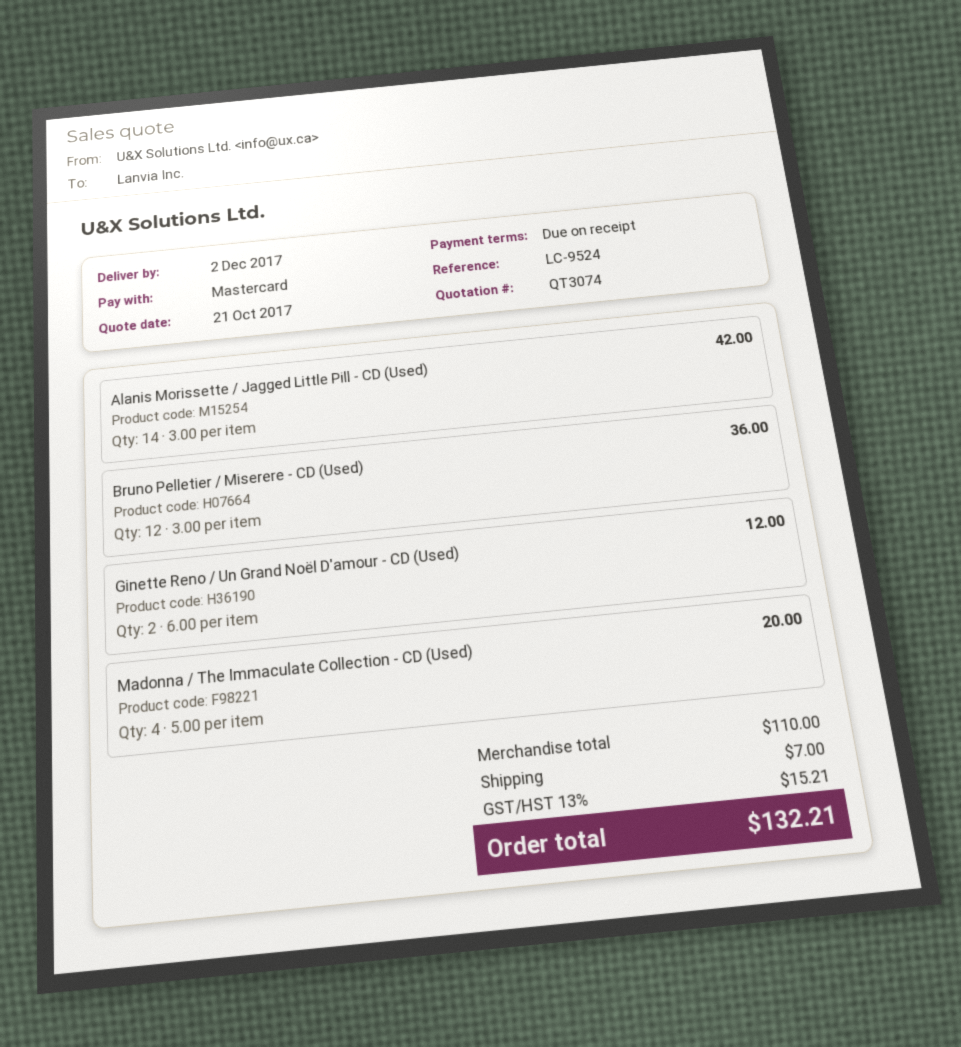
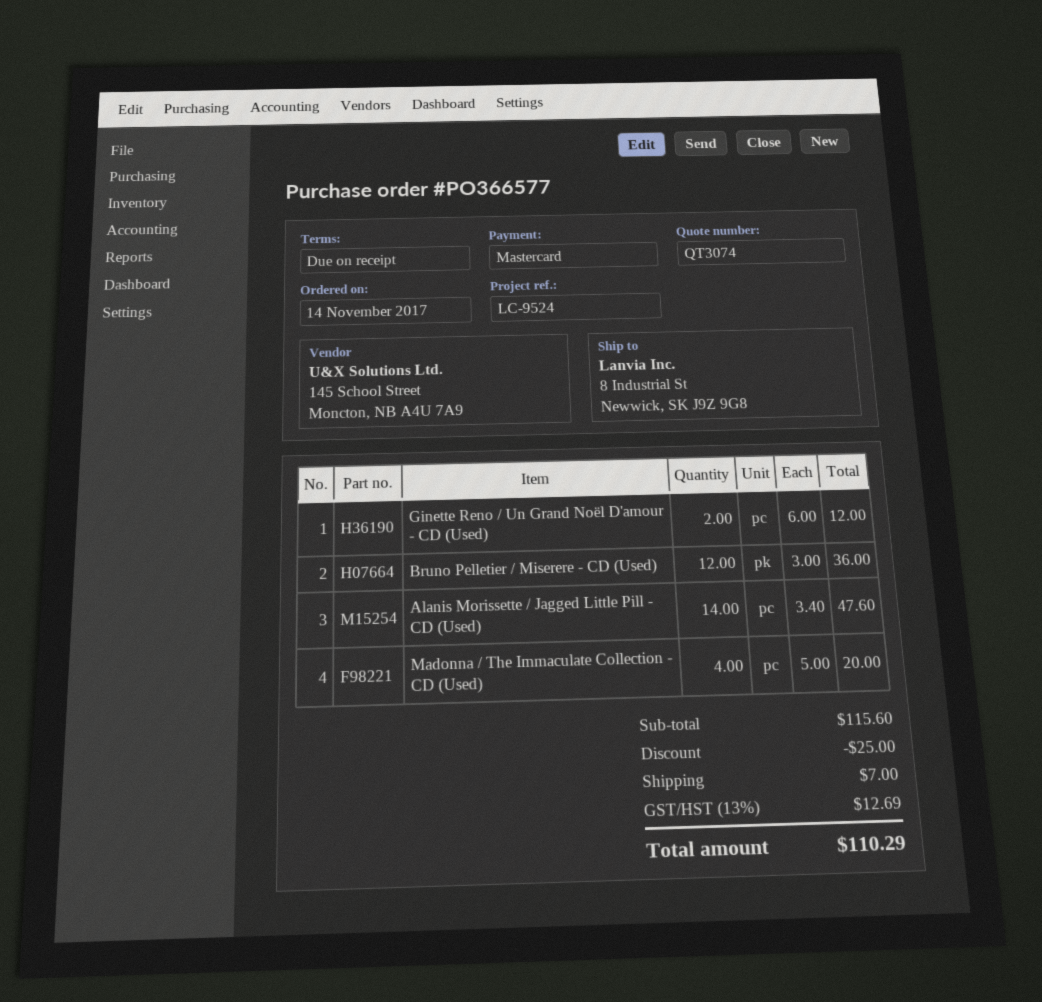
Alanis Morissette / Jagged Little Pill - CD (Used): 14 x 3.00 = 42.00 -> 14 x 3.40 = 47.60
subtotal: 110.00 -> 115.60
discount: none -> 25.00
tax: 13% = 15.21 -> 13% = 12.69
total: 132.21 -> 110.29

